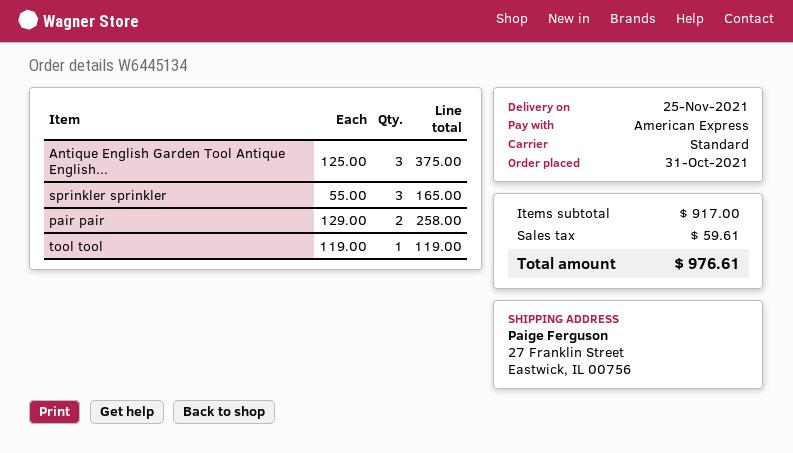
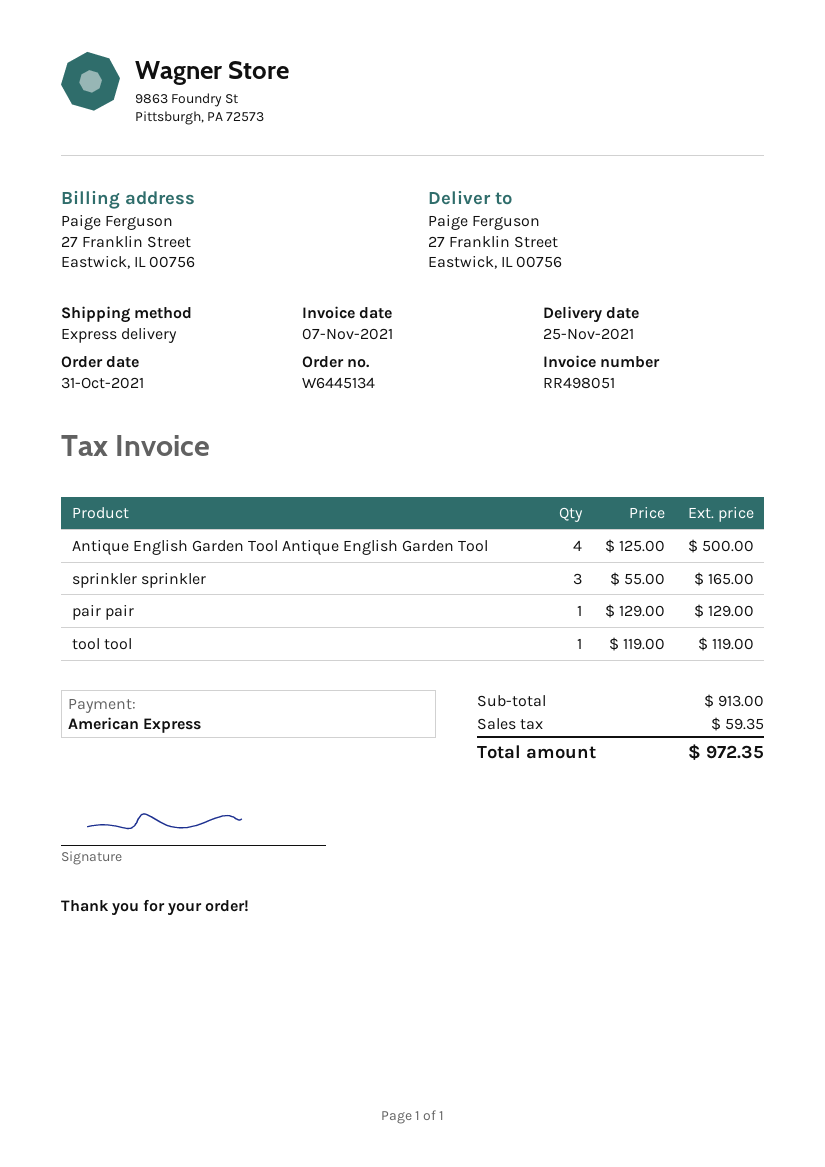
shipping method: standard -> express
Antique English Garden Tool Antique English...: 3 x 125.00 = 375.00 -> 4 x 125.00 = 500.00
pair pair: 2 x 129.00 = 258.00 -> 1 x 129.00 = 129.00
subtotal: 917.00 -> 913.00
tax: 59.61 -> 59.35
total: 976.61 -> 972.35

